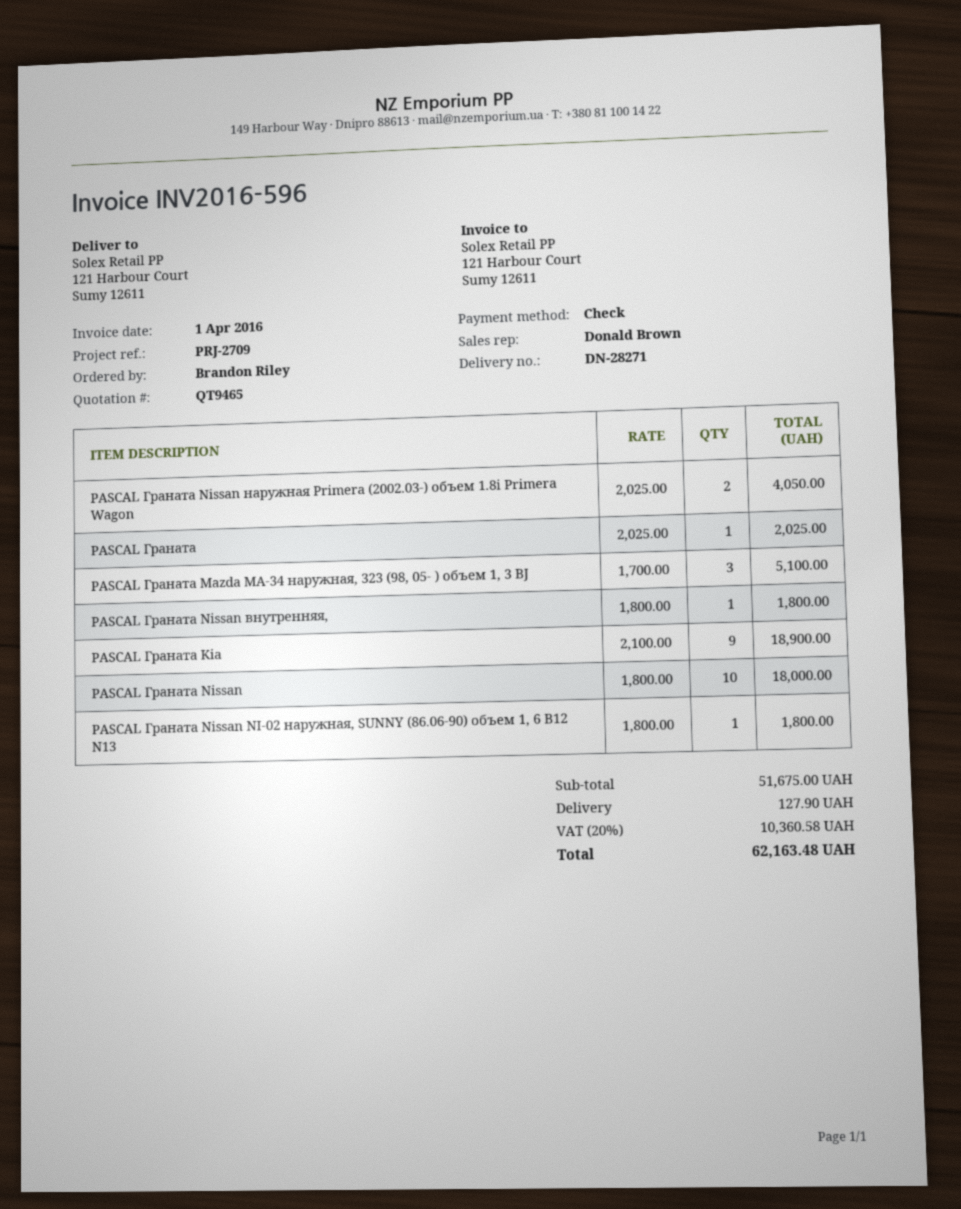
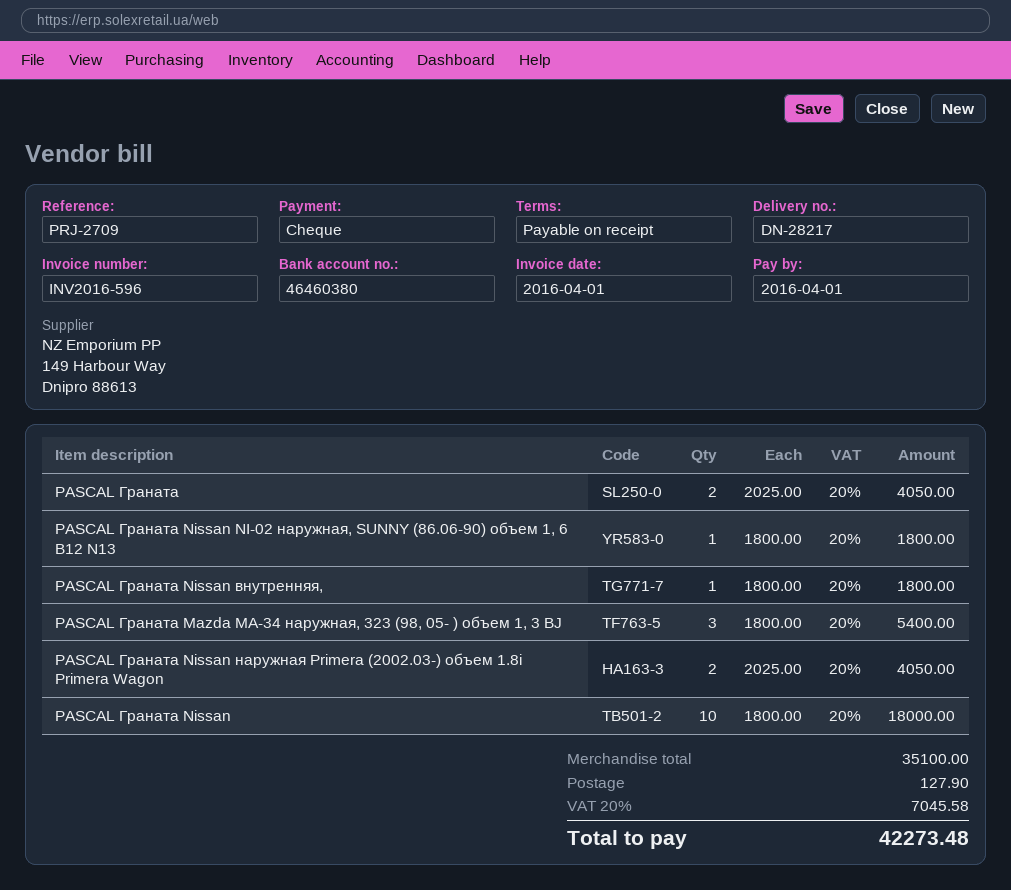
delivery note number: DN-28271 -> DN-28217
PASCAL Граната: 1 x 2025.00 = 2025.00 -> 2 x 2025.00 = 4050.00
PASCAL Граната Mazda MA-34 наружная, 323 (98, 05- ) объем 1, 3 BJ: 3 x 1700.00 = 5100.00 -> 3 x 1800.00 = 5400.00
PASCAL Граната Kia: 9 x 2100.00 = 18900.00 -> none
subtotal: 51675.00 -> 35100.00
tax: 20% = 10360.58 -> 20% = 7045.58
total: 62163.48 -> 42273.48

